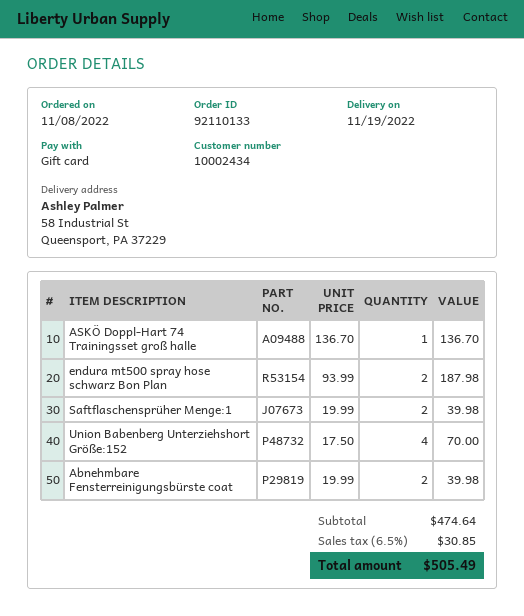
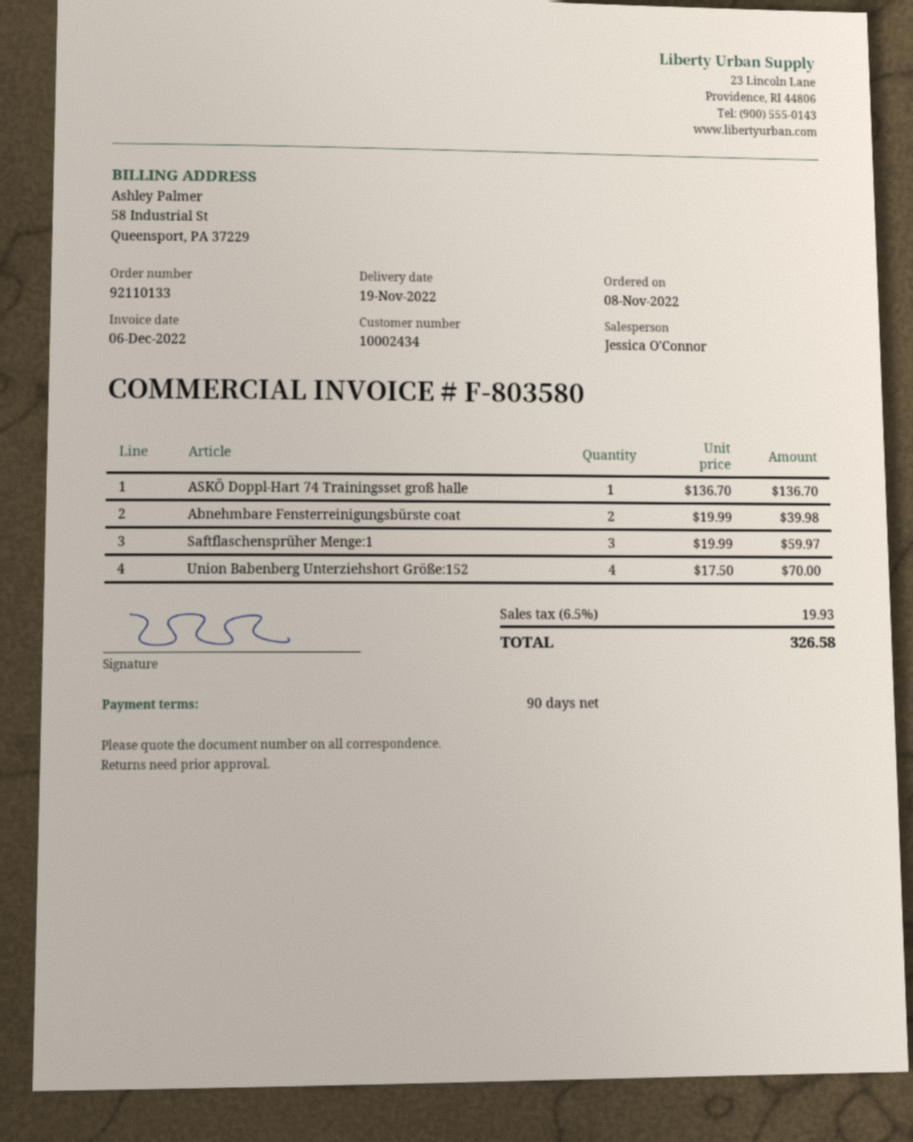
endura mt500 spray hose schwarz Bon Plan: 2 x 93.99 = 187.98 -> none
Saftflaschensprüher Menge:1: 2 x 19.99 = 39.98 -> 3 x 19.99 = 59.97
tax: 6.5% = 30.85 -> 6.5% = 19.93
total: 505.49 -> 326.58

